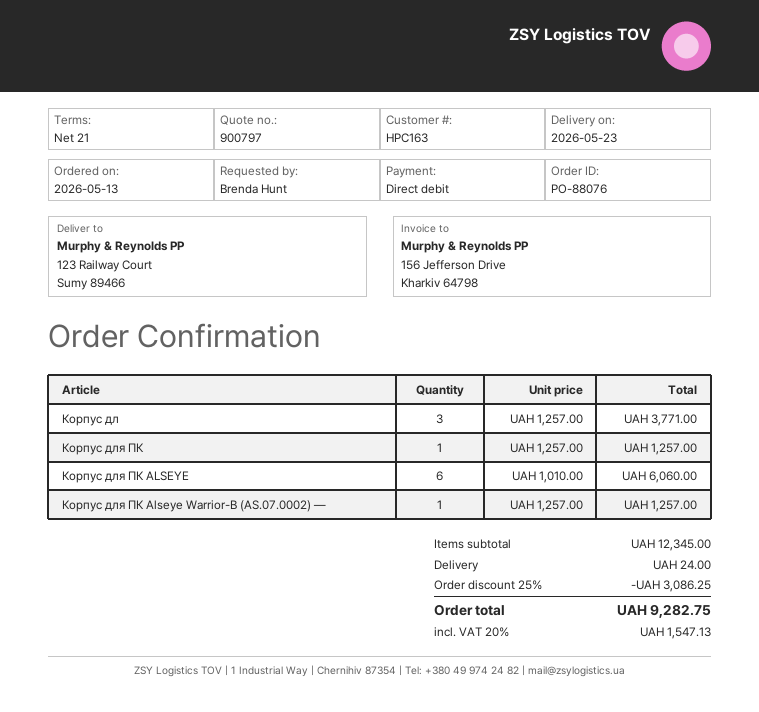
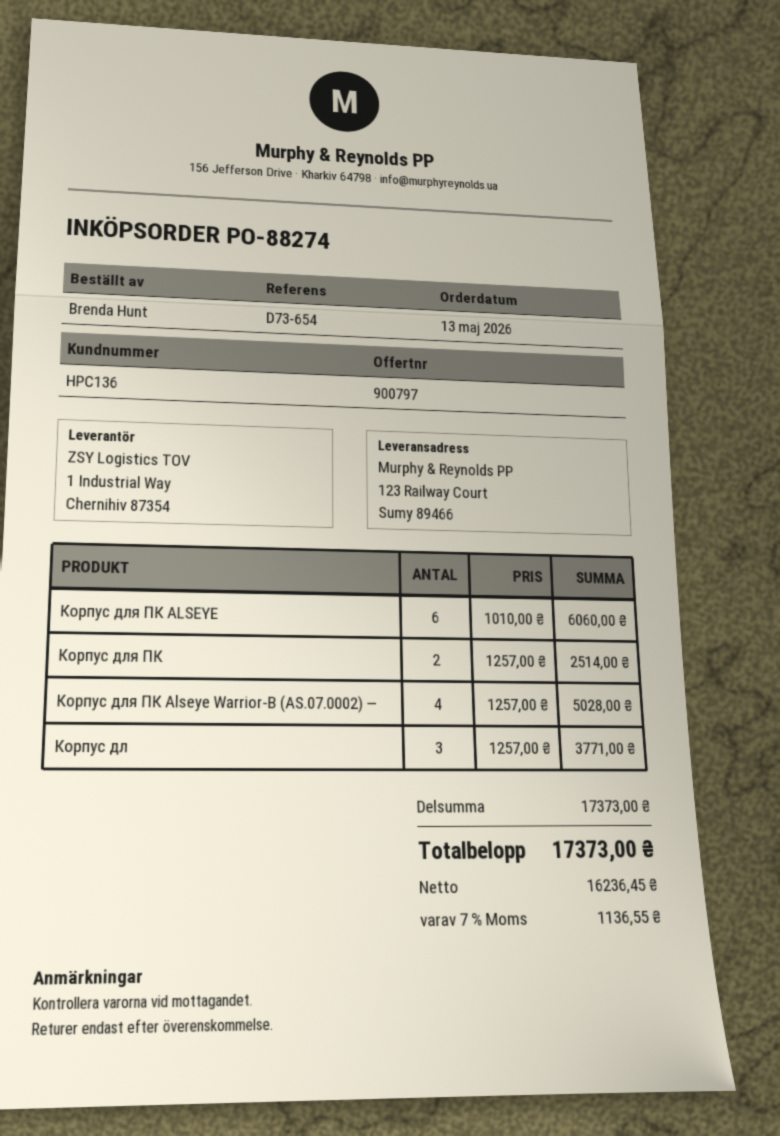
order number: PO-88076 -> PO-88274
customer number: HPC163 -> HPC136
Корпус для ПК: 1 x 1257.00 = 1257.00 -> 2 x 1257.00 = 2514.00
Корпус для ПК Alseye Warrior-B (AS.07.0002) —: 1 x 1257.00 = 1257.00 -> 4 x 1257.00 = 5028.00
subtotal: 12345.00 -> 17373.00
discount: 25% = 3086.25 -> none
shipping: 24.00 -> none
tax: 20% = 1547.13 -> 7% = 1136.55
total: 9282.75 -> 17373.00

